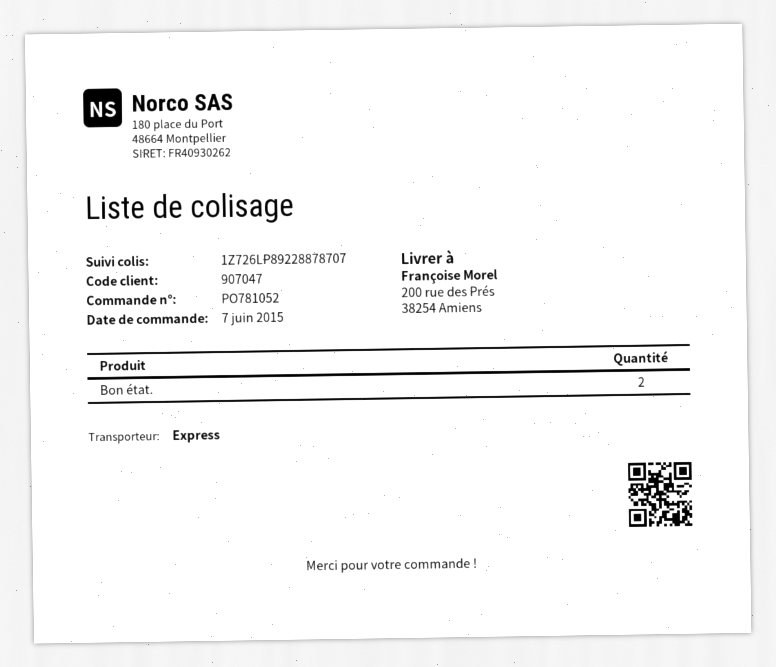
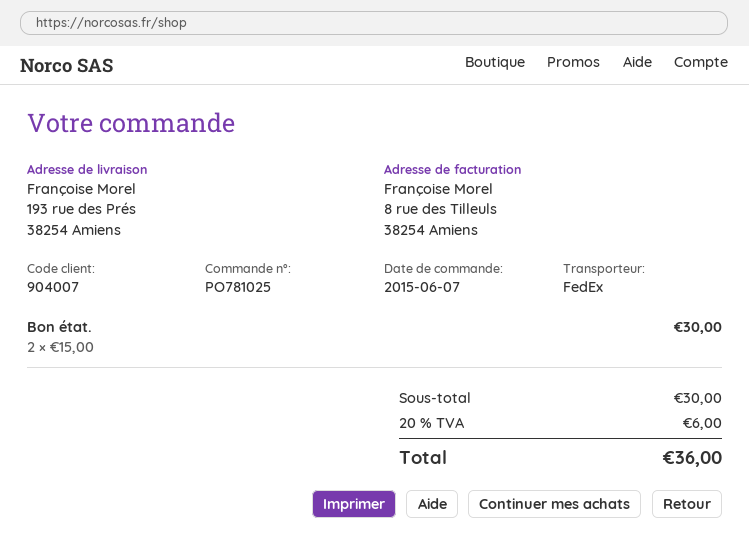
order number: PO781052 -> PO781025
customer number: 907047 -> 904007
shipping method: express -> FedEx
ship to: 200 rue des Prés, 38254 Amiens -> 193 rue des Prés, 38254 Amiens

